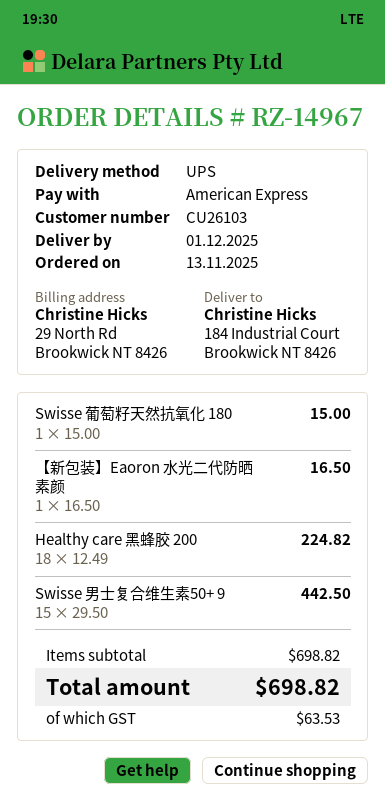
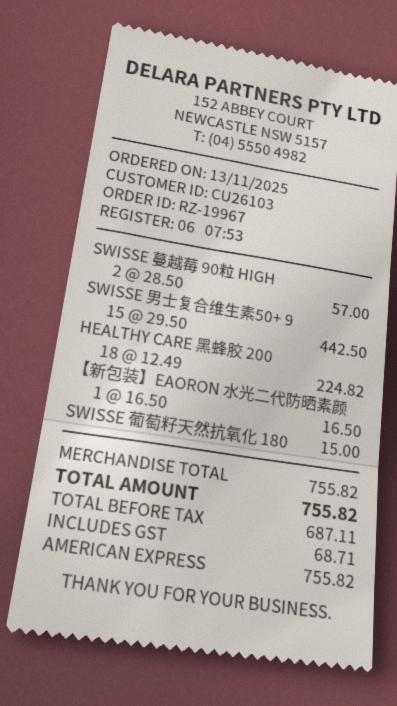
order number: RZ-14967 -> RZ-19967
SWISSE 蔓越莓 90粒 HIGH: none -> 2 x 28.50 = 57.00
subtotal: 698.82 -> 755.82
tax: 63.53 -> 68.71
total: 698.82 -> 755.82

